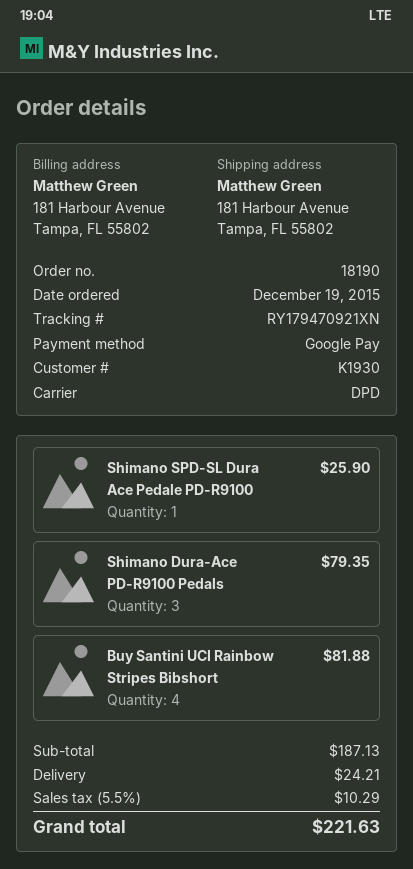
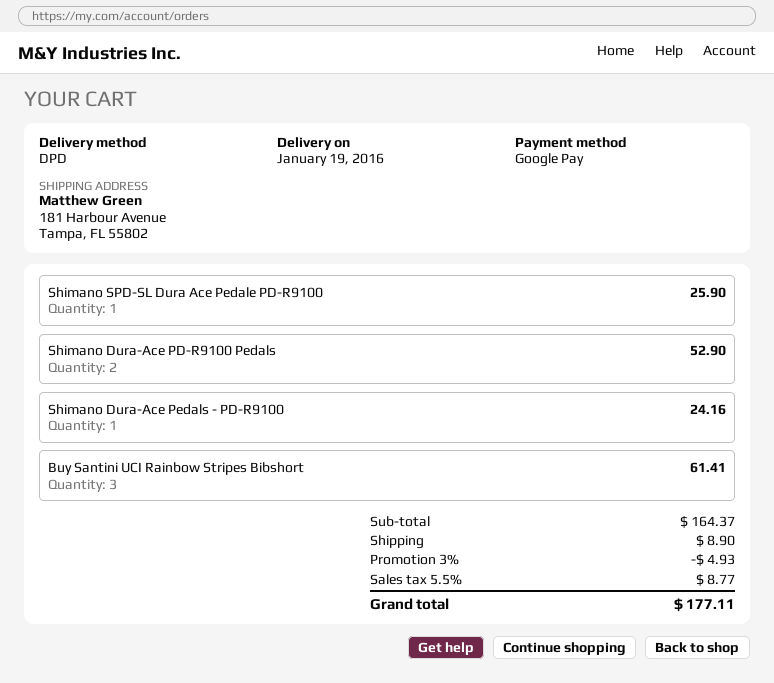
Shimano Dura-Ace PD-R9100 Pedals: 3 for 79.35 -> 2 for 52.90
Buy Santini UCI Rainbow Stripes Bibshort: 4 for 81.88 -> 3 for 61.41
Shimano Dura-Ace Pedals - PD-R9100: none -> 1 for 24.16
subtotal: 187.13 -> 164.37
discount: none -> 3% = 4.93
shipping: 24.21 -> 8.90
tax: 5.5% = 10.29 -> 5.5% = 8.77
total: 221.63 -> 177.11

